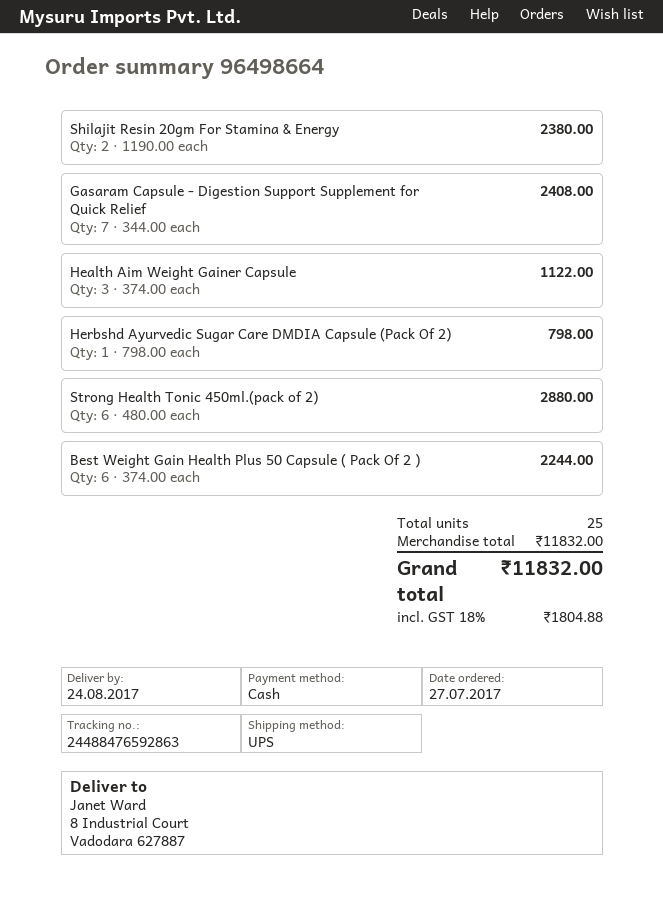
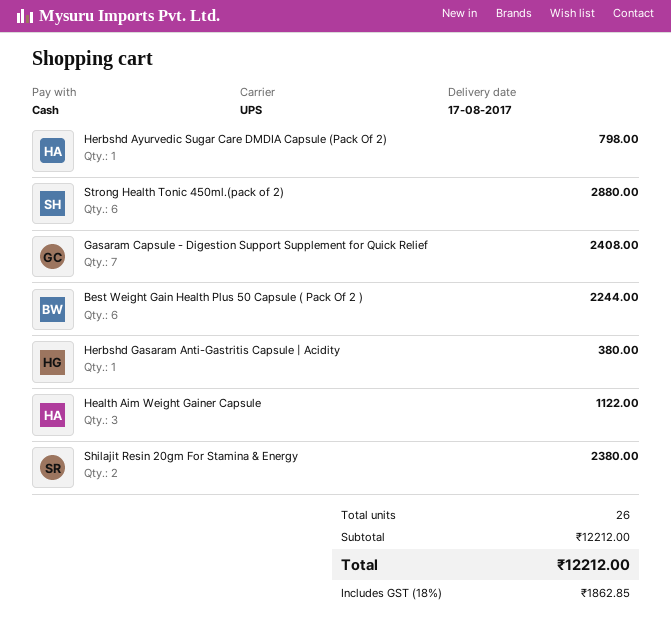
delivery date: 2017-08-24 -> 2017-08-17
Herbshd Gasaram Anti-Gastritis Capsule | Acidity: none -> 1 for 380.00
total quantity: 25 -> 26
subtotal: 11832.00 -> 12212.00
tax: 18% = 1804.88 -> 18% = 1862.85
total: 11832.00 -> 12212.00

